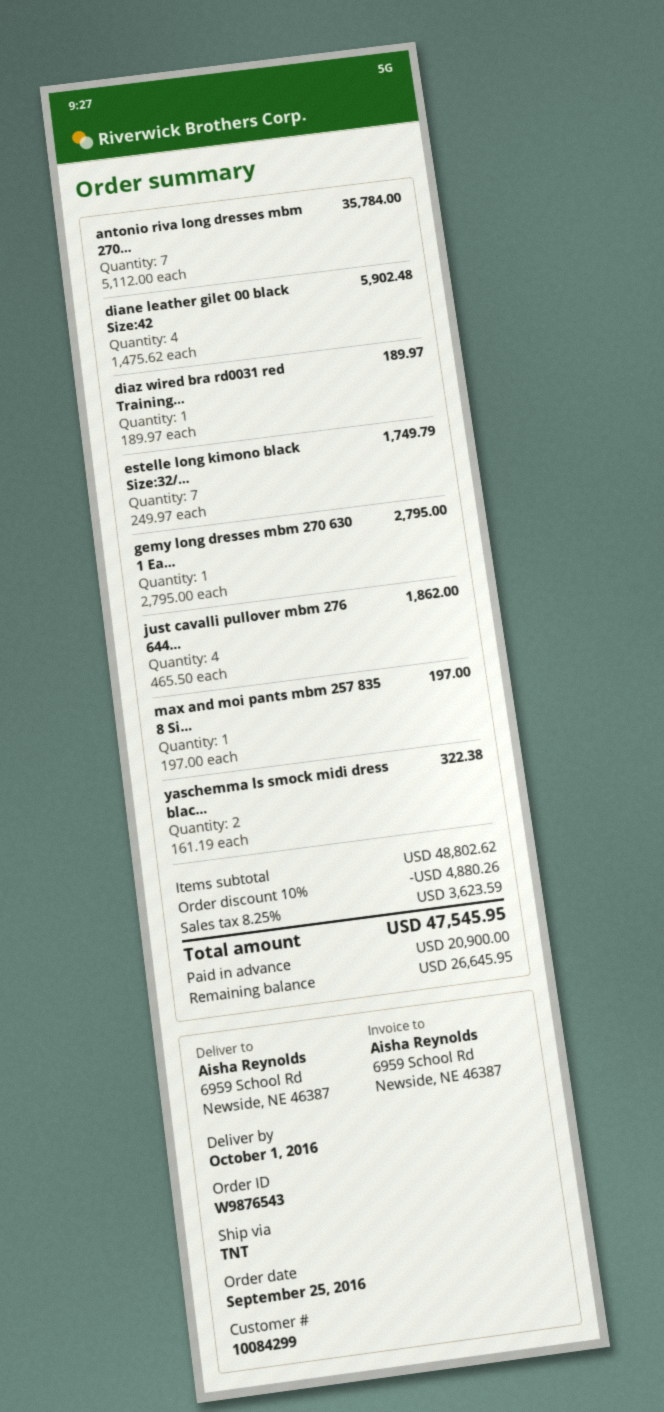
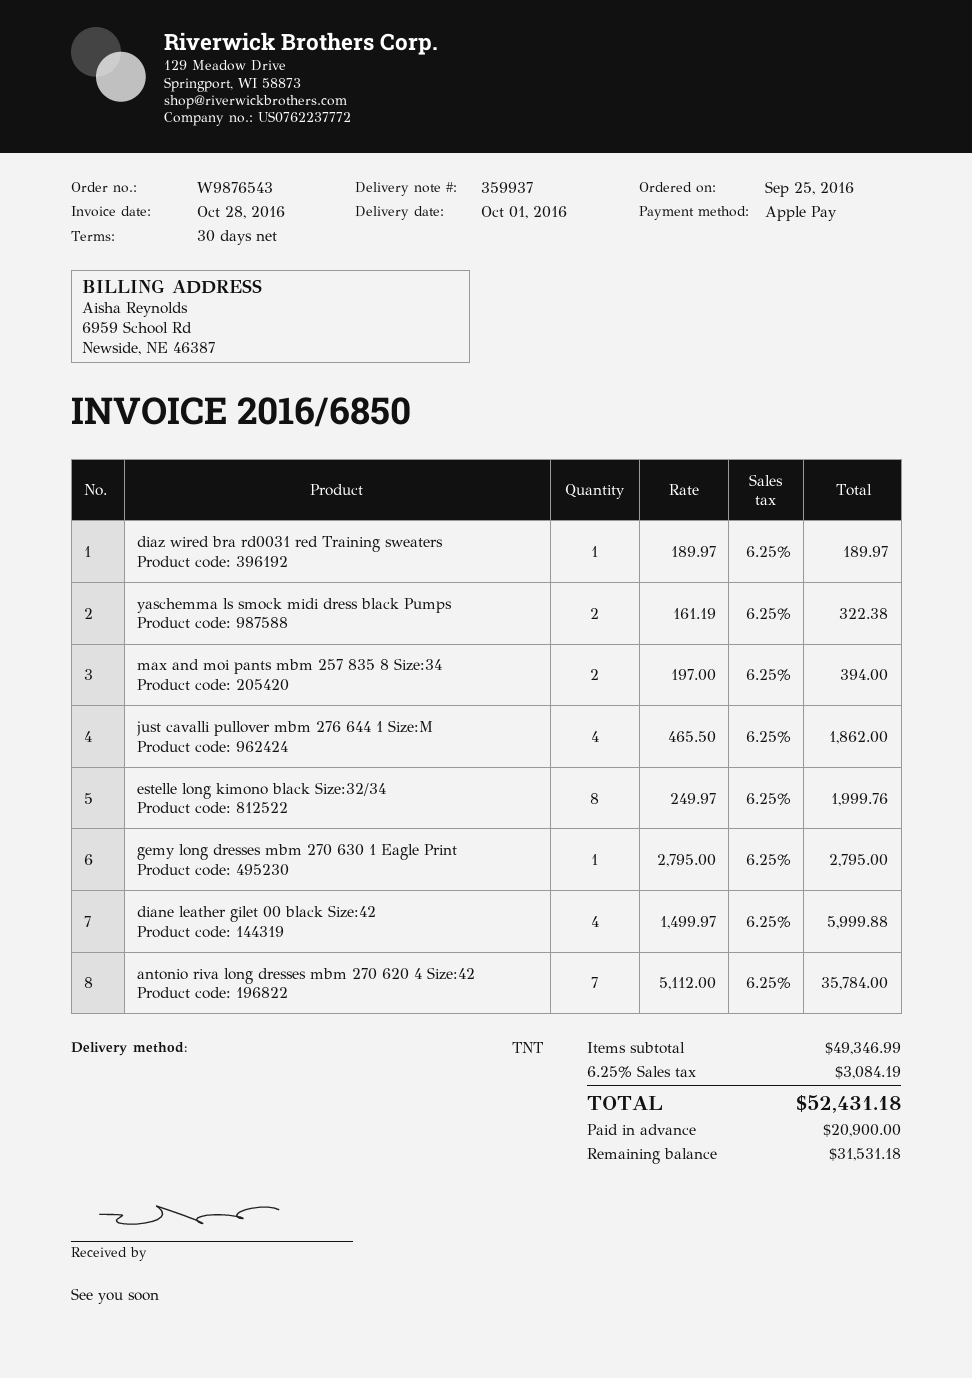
diane leather gilet 00 black Size:42: 4 x 1475.62 = 5902.48 -> 4 x 1499.97 = 5999.88
estelle long kimono black Size:32/...: 7 x 249.97 = 1749.79 -> 8 x 249.97 = 1999.76
max and moi pants mbm 257 835 8 Si...: 1 x 197.00 = 197.00 -> 2 x 197.00 = 394.00
subtotal: 48802.62 -> 49346.99
discount: 10% = 4880.26 -> none
tax: 8.25% = 3623.59 -> 6.25% = 3084.19
total: 47545.95 -> 52431.18
balance: 26645.95 -> 31531.18

